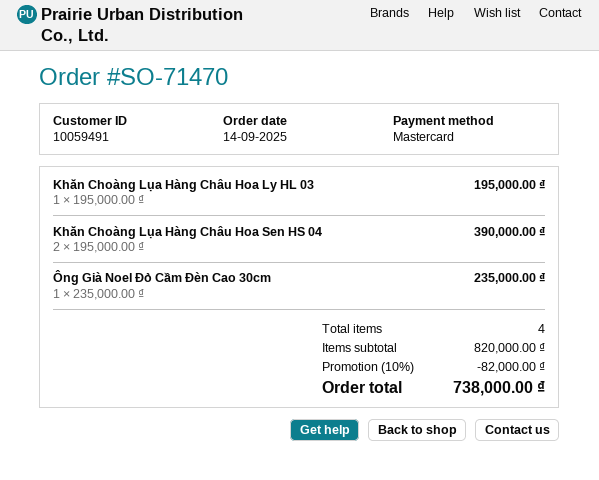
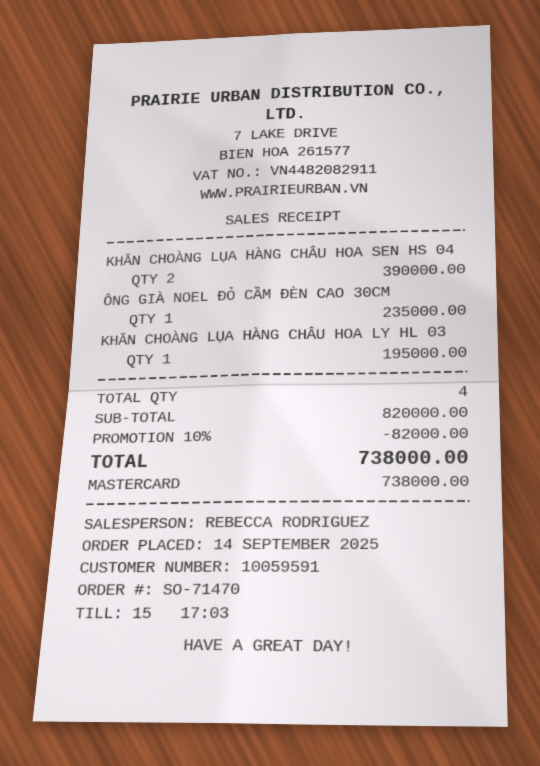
customer number: 10059491 -> 10059591

